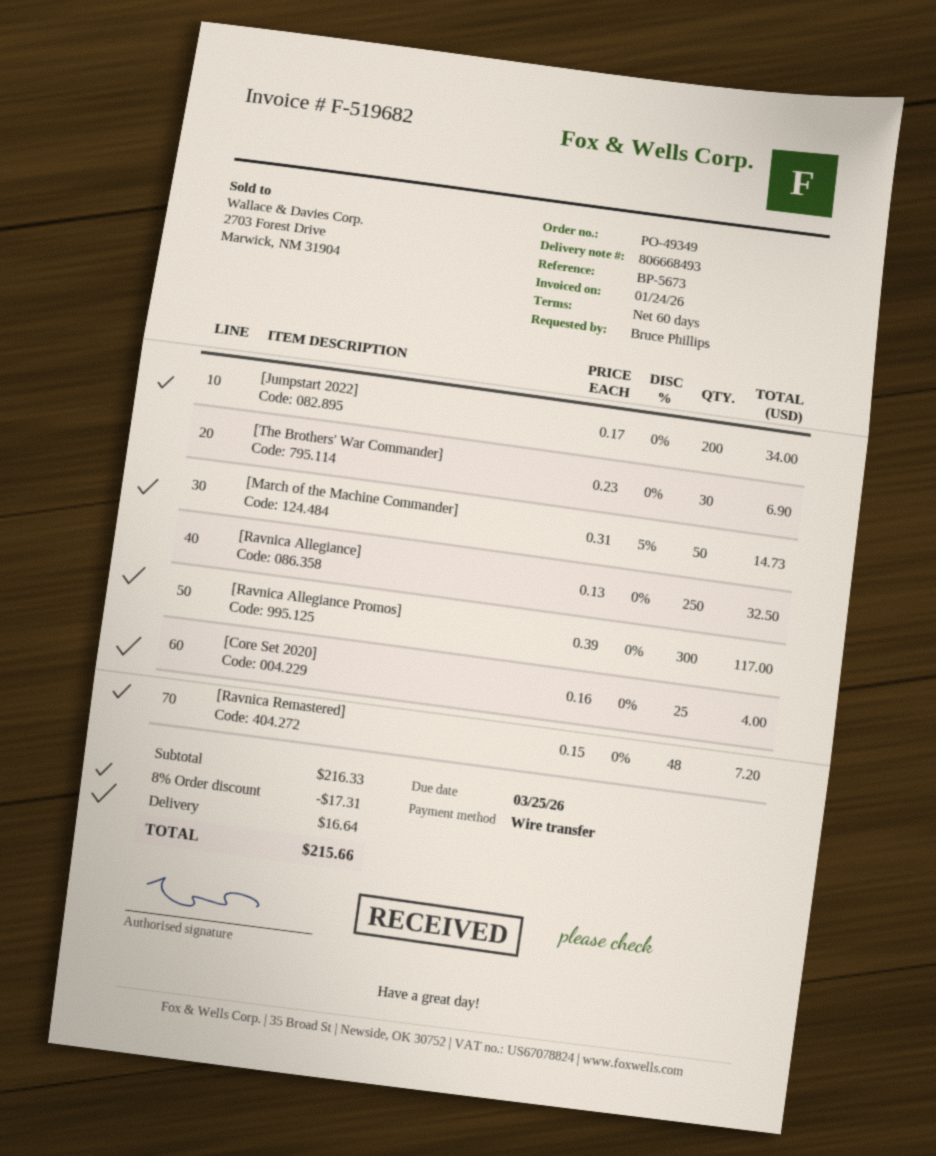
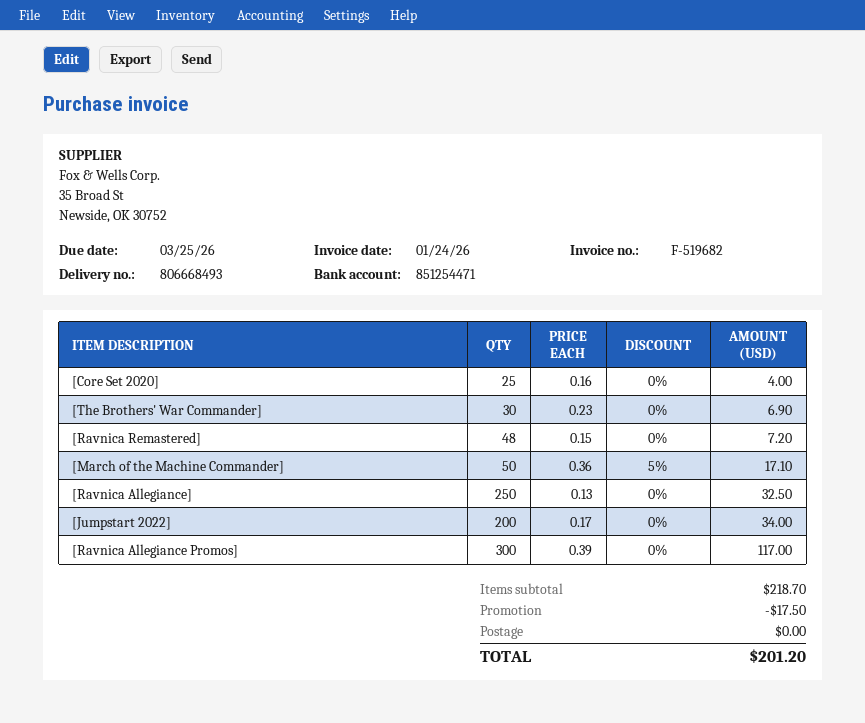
[March of the Machine Commander]: 50 x 0.31 - 5% = 14.73 -> 50 x 0.36 - 5% = 17.10
subtotal: 216.33 -> 218.70
discount: 17.31 -> 17.50
shipping: 16.64 -> 0.00
total: 215.66 -> 201.20

